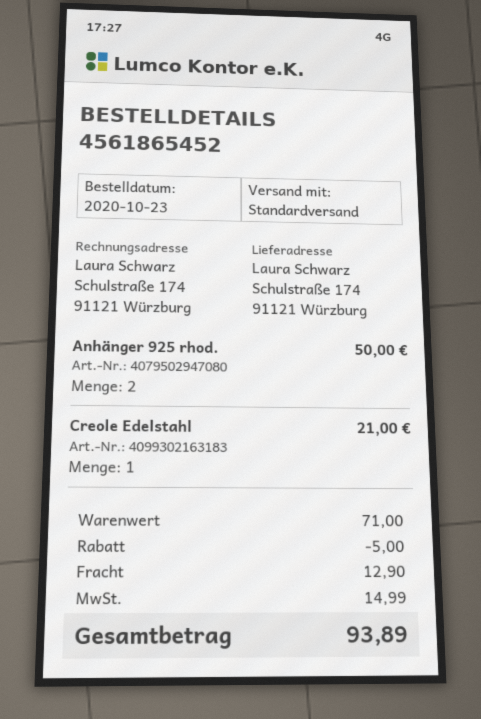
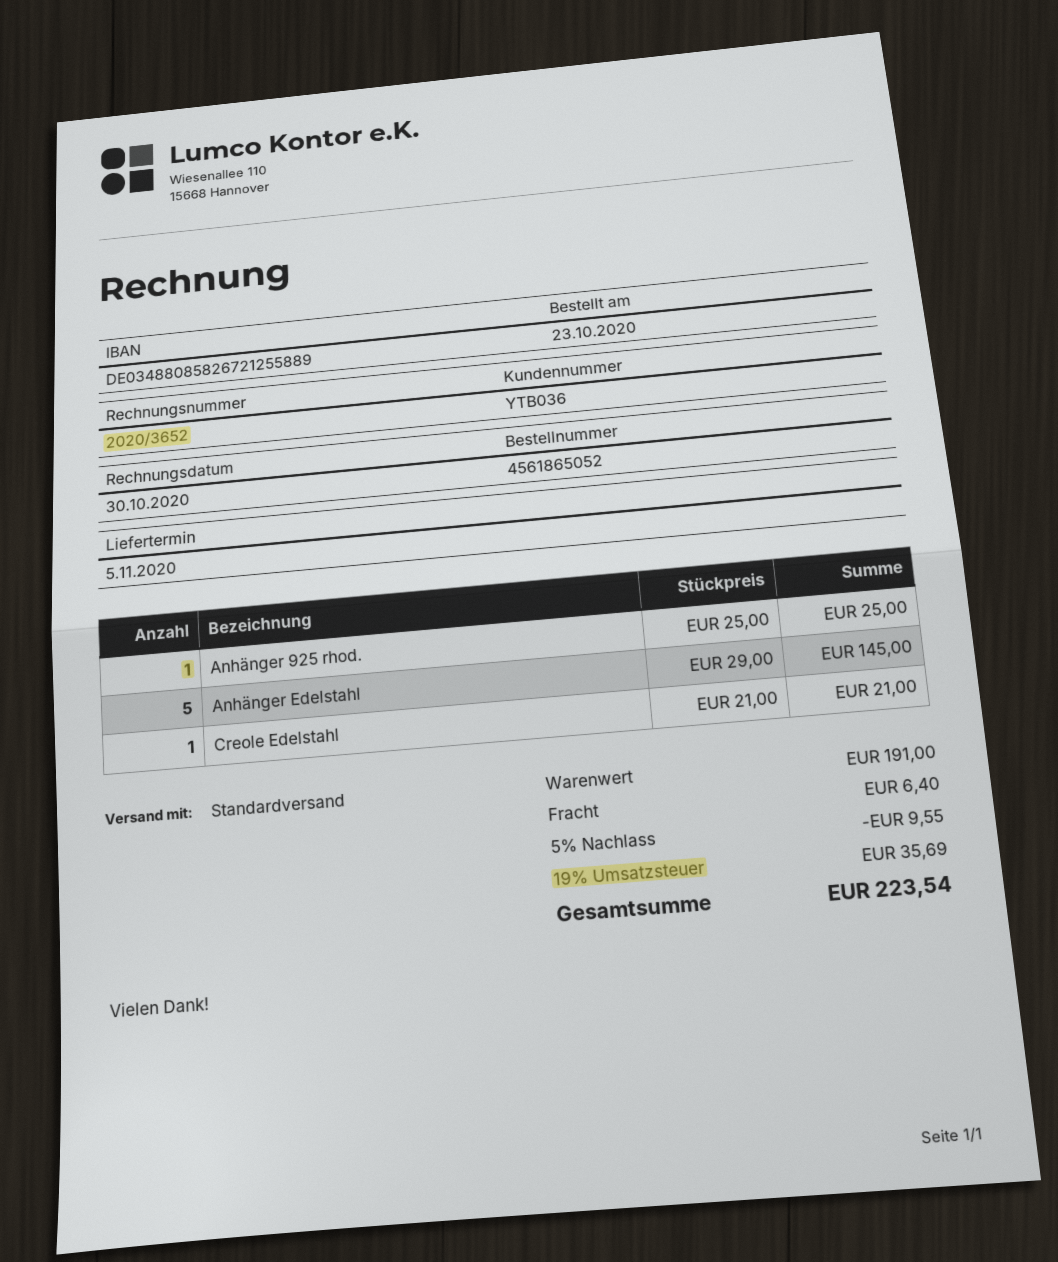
order number: 4561865452 -> 4561865052
Anhänger 925 rhod.: 2 for 50.00 -> 1 for 25.00
Anhänger Edelstahl: none -> 5 for 145.00
subtotal: 71.00 -> 191.00
discount: 5.00 -> 9.55
shipping: 12.90 -> 6.40
tax: 14.99 -> 35.69
total: 93.89 -> 223.54

